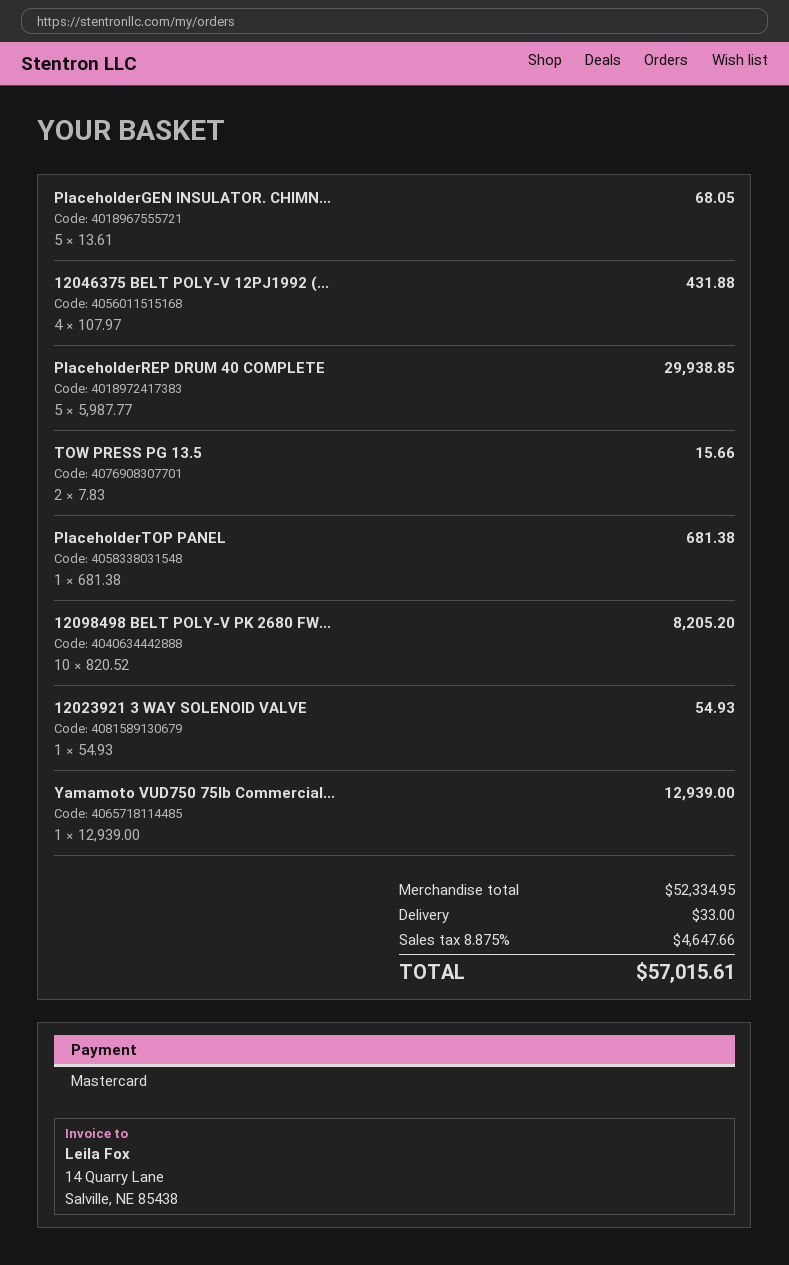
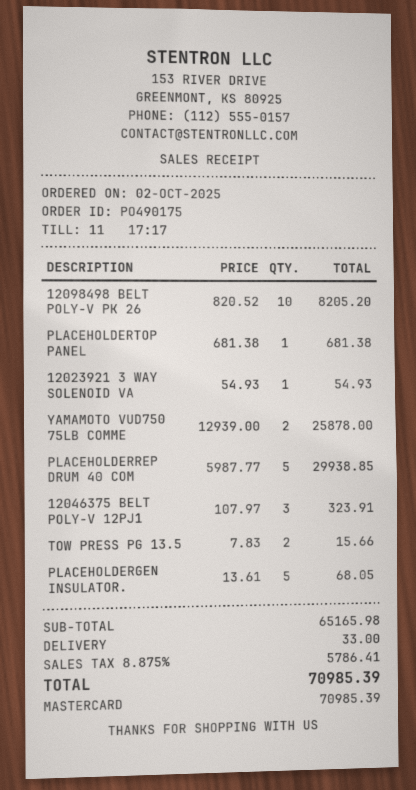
12046375 BELT POLY-V 12PJ1992 (...: 4 x 107.97 = 431.88 -> 3 x 107.97 = 323.91
Yamamoto VUD750 75lb Commercial...: 1 x 12939.00 = 12939.00 -> 2 x 12939.00 = 25878.00
subtotal: 52334.95 -> 65165.98
tax: 8.875% = 4647.66 -> 8.875% = 5786.41
total: 57015.61 -> 70985.39

